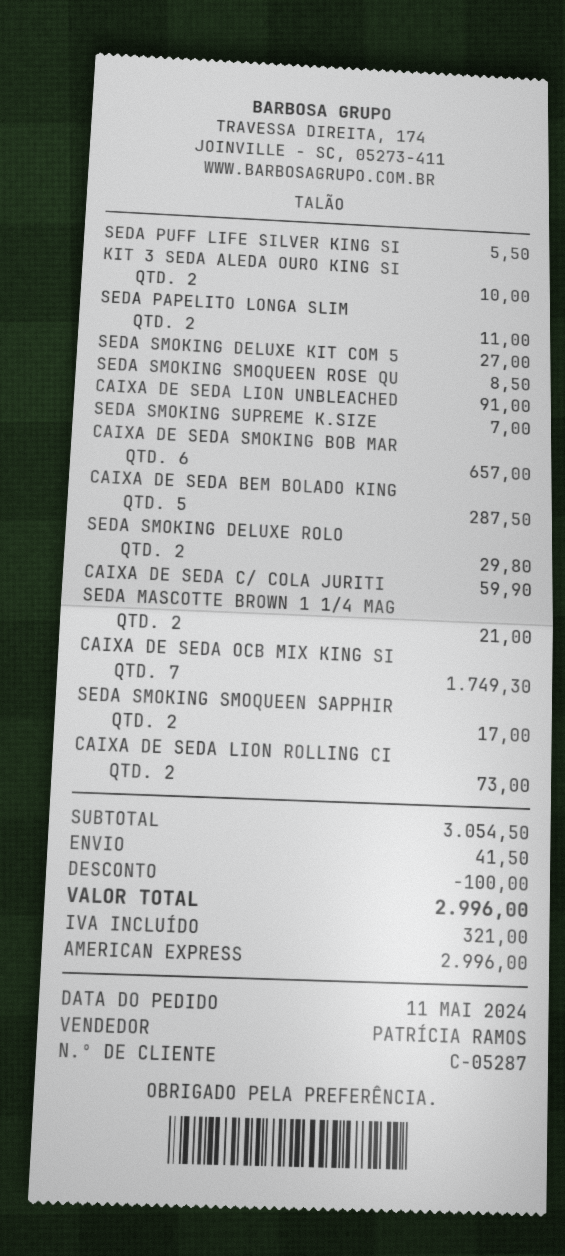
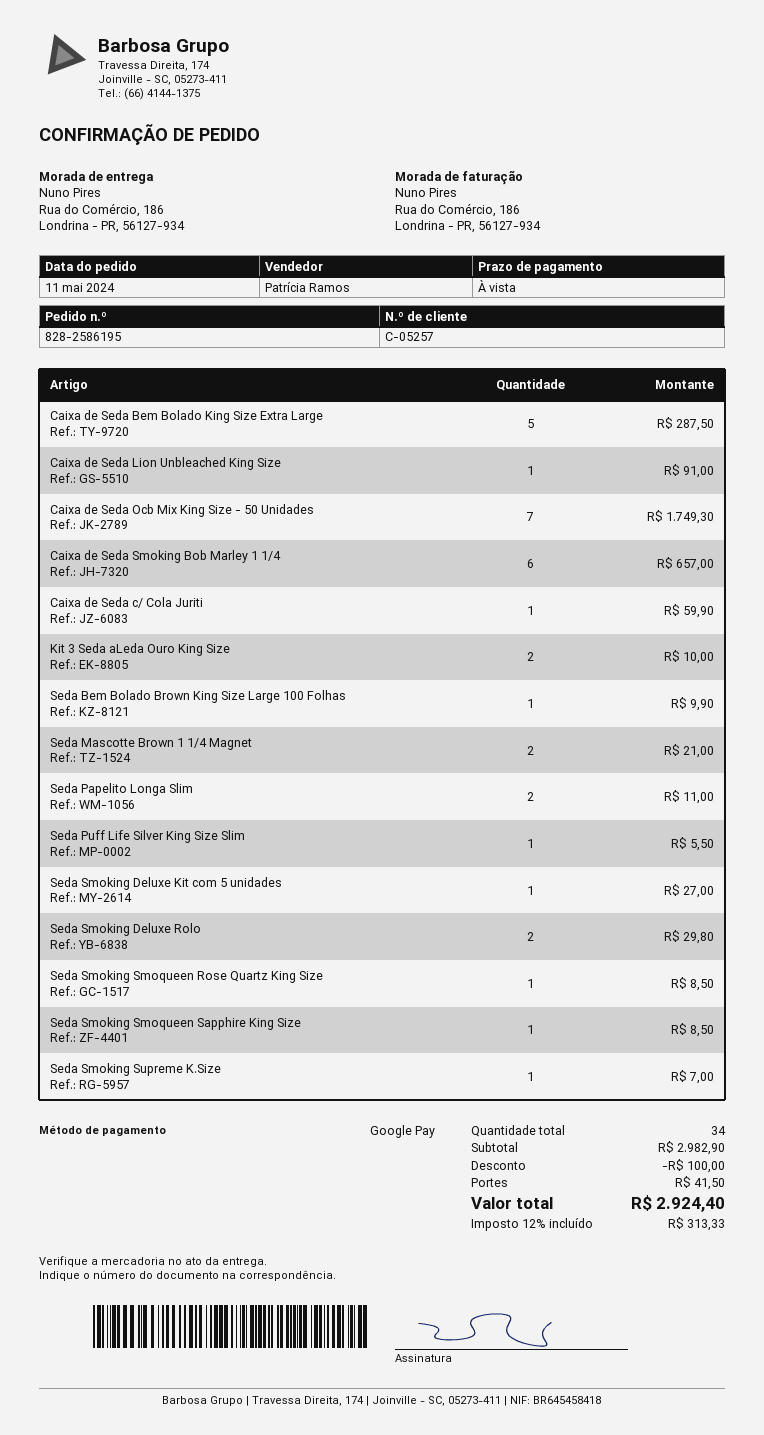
customer number: C-05287 -> C-05257
payment method: American Express -> Google Pay
SEDA SMOKING SMOQUEEN SAPPHIR: 2 for 17.00 -> 1 for 8.50
CAIXA DE SEDA LION ROLLING CI: 2 for 73.00 -> none
Seda Bem Bolado Brown King Size Large 100 Folhas: none -> 1 for 9.90
subtotal: 3054.50 -> 2982.90
tax: 321.00 -> 313.33
total: 2996.00 -> 2924.40

